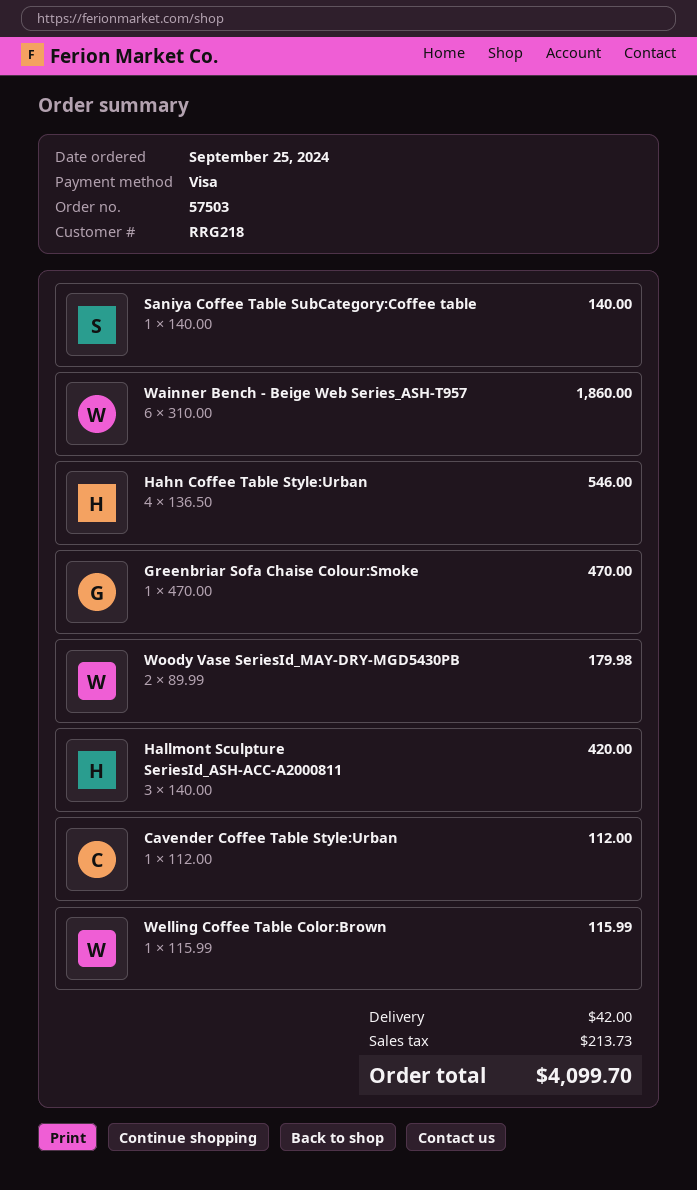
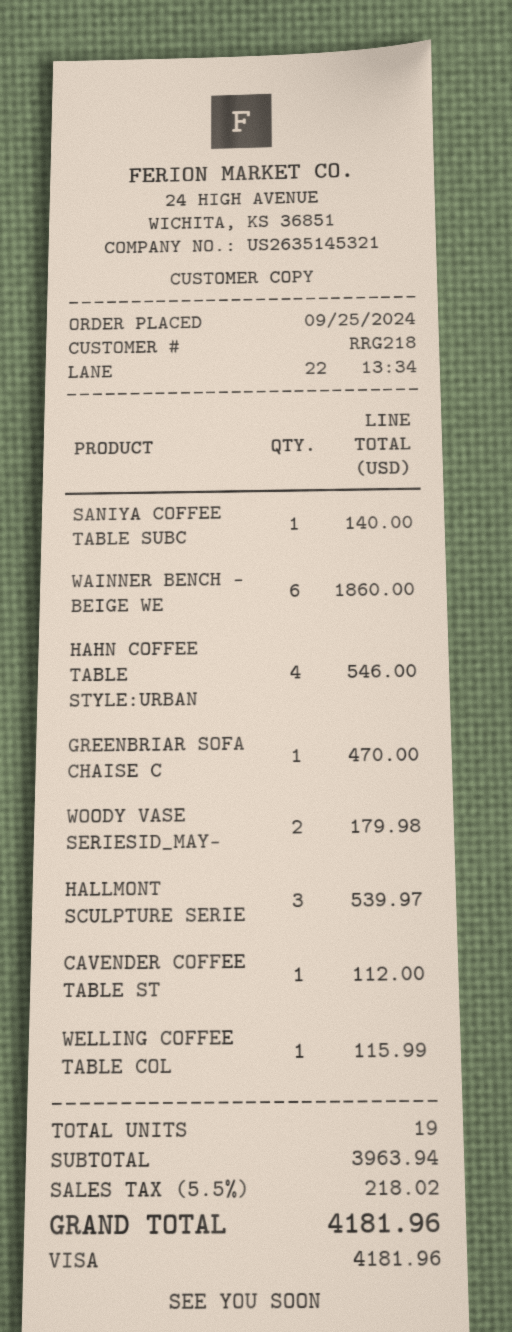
Hallmont Sculpture SeriesId_ASH-ACC-A2000811: 3 for 420.00 -> 3 for 539.97
shipping: 42.00 -> none
tax: 213.73 -> 218.02
total: 4099.70 -> 4181.96

